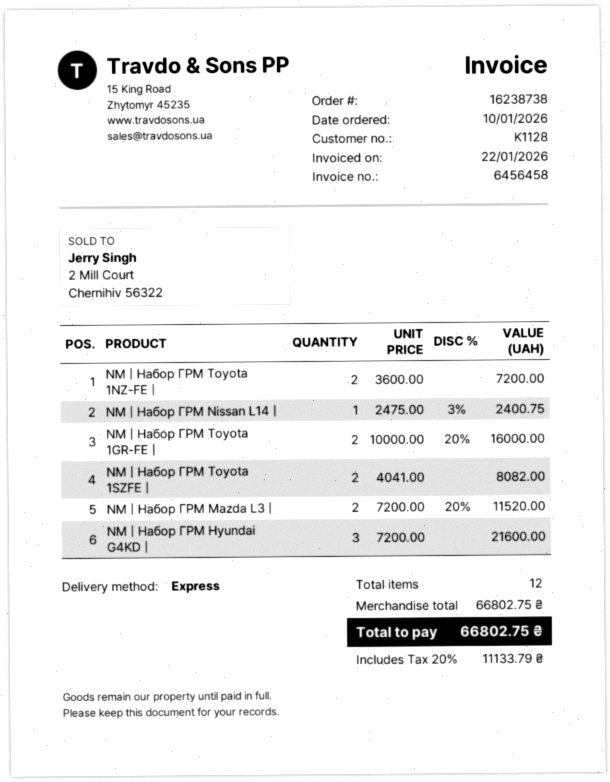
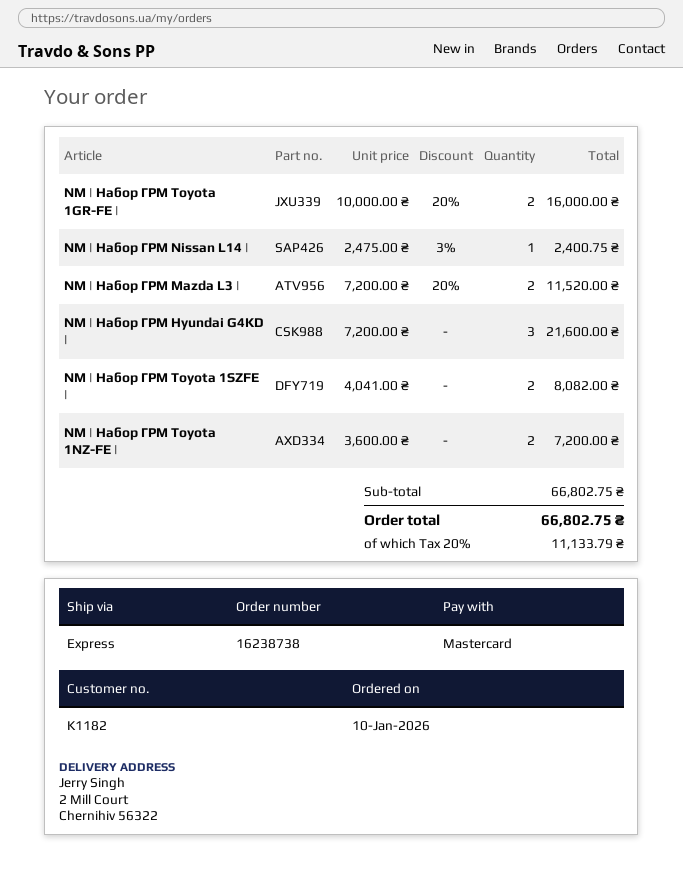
customer number: K1128 -> K1182

